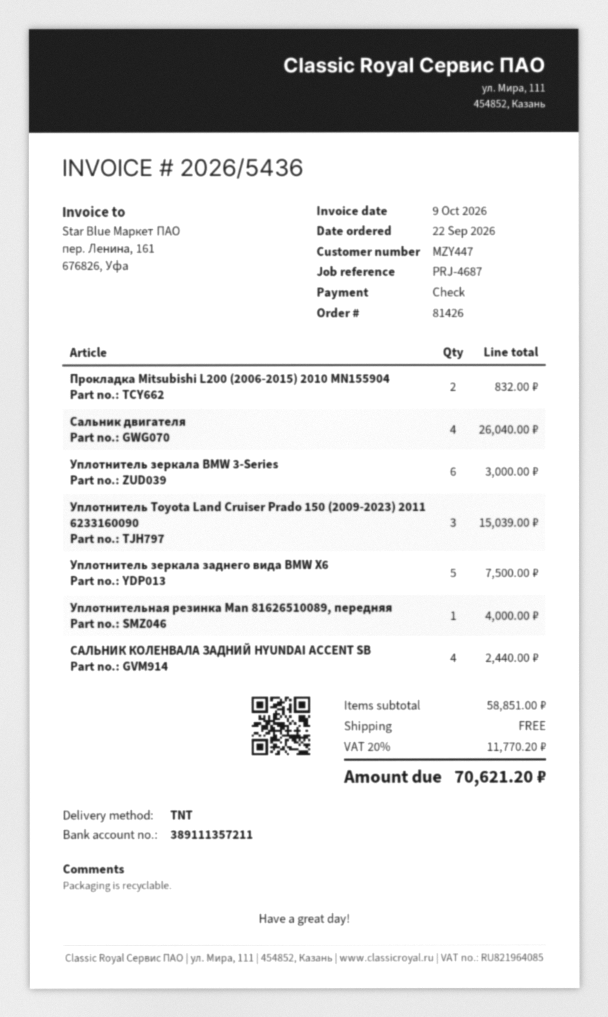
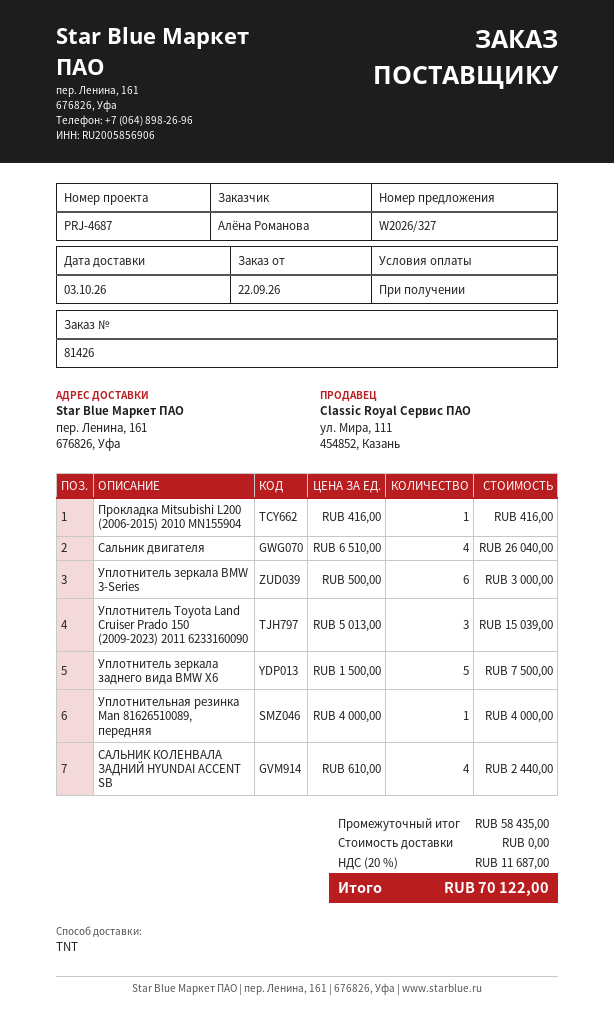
Прокладка Mitsubishi L200 (2006-2015) 2010 MN155904: 2 for 832.00 -> 1 for 416.00
subtotal: 58851.00 -> 58435.00
tax: 20% = 11770.20 -> 20% = 11687.00
total: 70621.20 -> 70122.00

